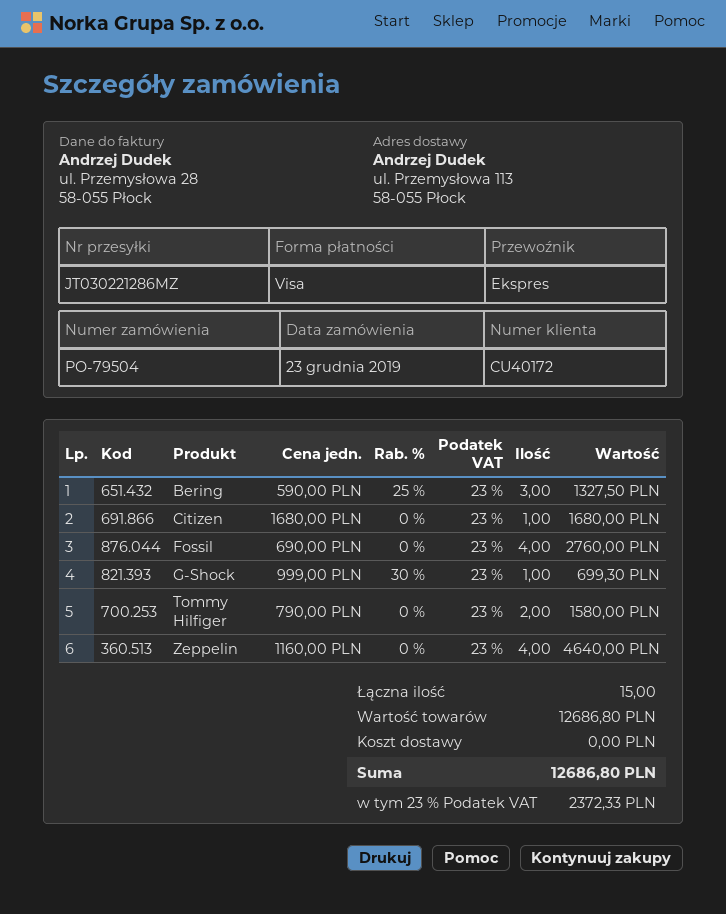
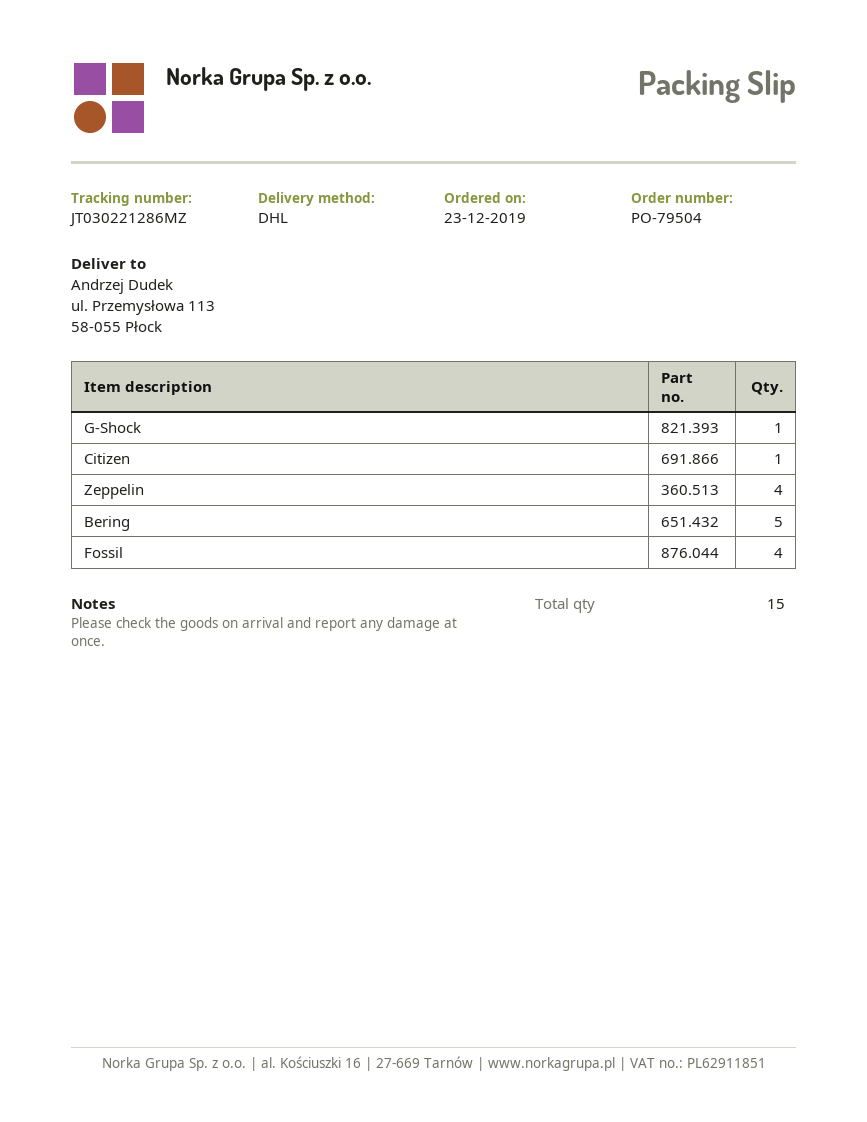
shipping method: express -> DHL
Bering: 3 -> 5
Tommy Hilfiger: 2 -> none

